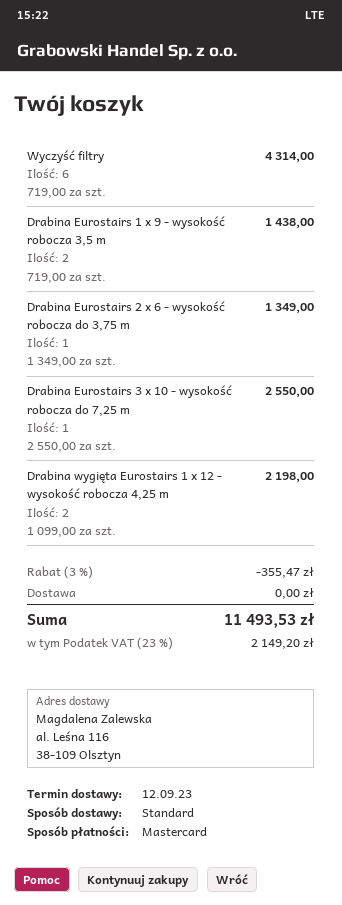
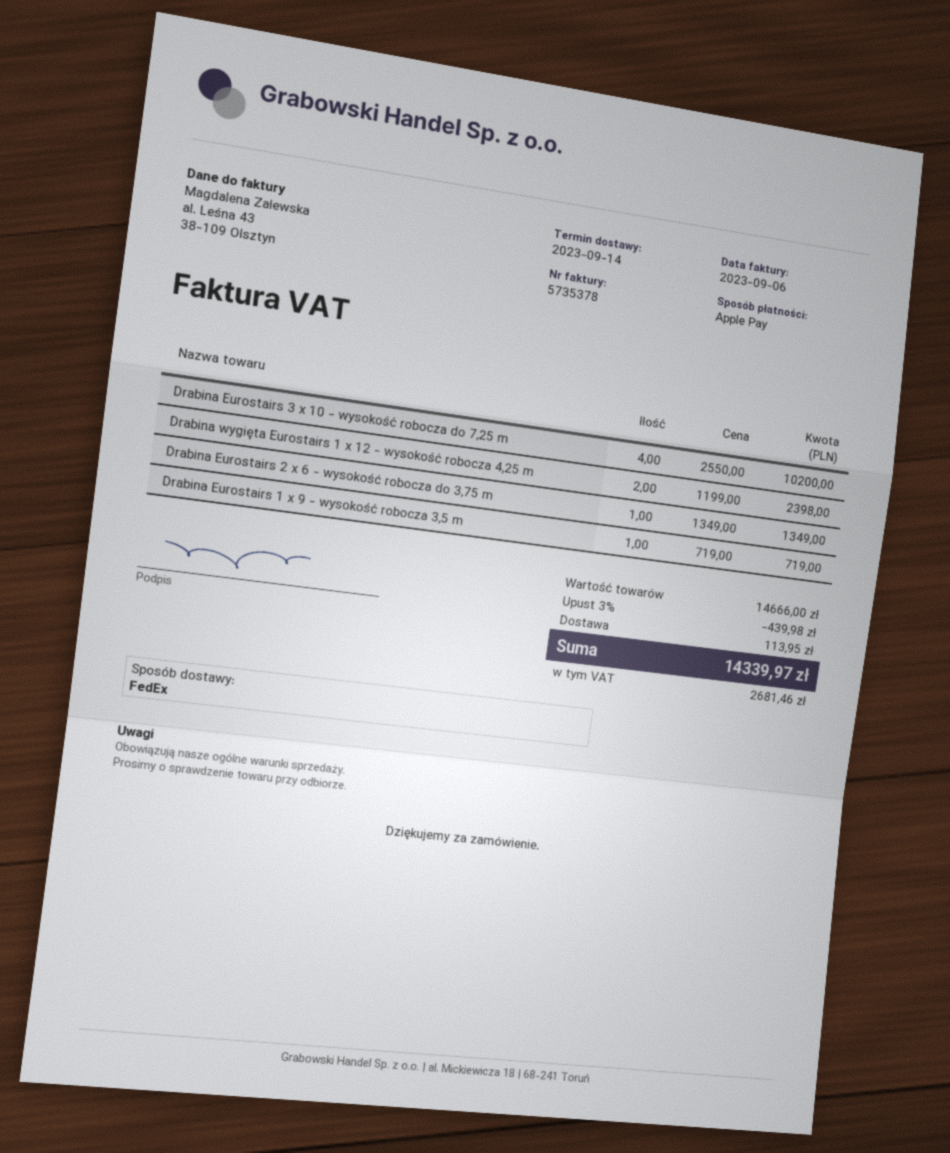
delivery date: 2023-09-12 -> 2023-09-14
payment method: Mastercard -> Apple Pay
shipping method: standard -> FedEx
Wyczyść filtry: 6 x 719.00 = 4314.00 -> none
Drabina Eurostairs 1 x 9 - wysokość robocza 3,5 m: 2 x 719.00 = 1438.00 -> 1 x 719.00 = 719.00
Drabina Eurostairs 3 x 10 - wysokość robocza do 7,25 m: 1 x 2550.00 = 2550.00 -> 4 x 2550.00 = 10200.00
Drabina wygięta Eurostairs 1 x 12 - wysokość robocza 4,25 m: 2 x 1099.00 = 2198.00 -> 2 x 1199.00 = 2398.00
discount: 3% = 355.47 -> 3% = 439.98
shipping: 0.00 -> 113.95
tax: 2149.20 -> 2681.46
total: 11493.53 -> 14339.97

